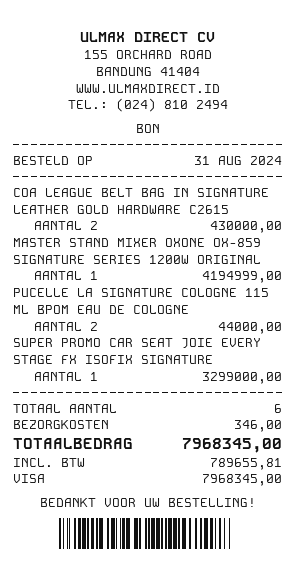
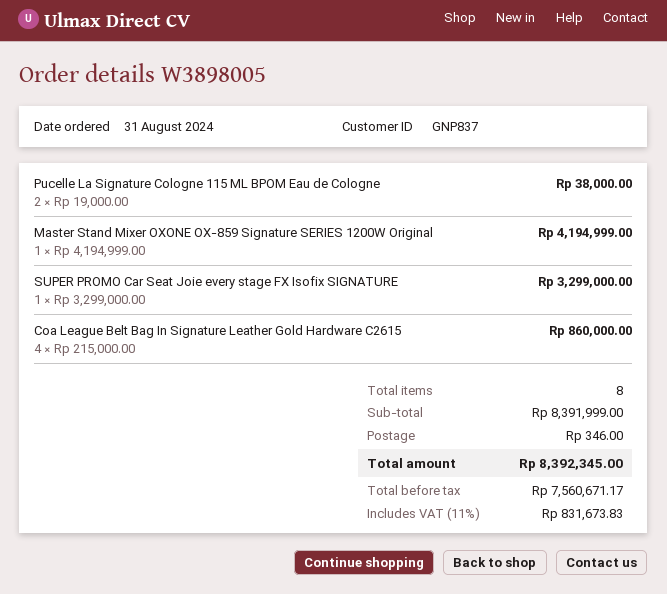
COA LEAGUE BELT BAG IN SIGNATURE LEATHER GOLD HARDWARE C2615: 2 for 430000.00 -> 4 for 860000.00
PUCELLE LA SIGNATURE COLOGNE 115 ML BPOM EAU DE COLOGNE: 2 for 44000.00 -> 2 for 38000.00
total quantity: 6 -> 8
tax: 789655.81 -> 831673.83
total: 7968345.00 -> 8392345.00

